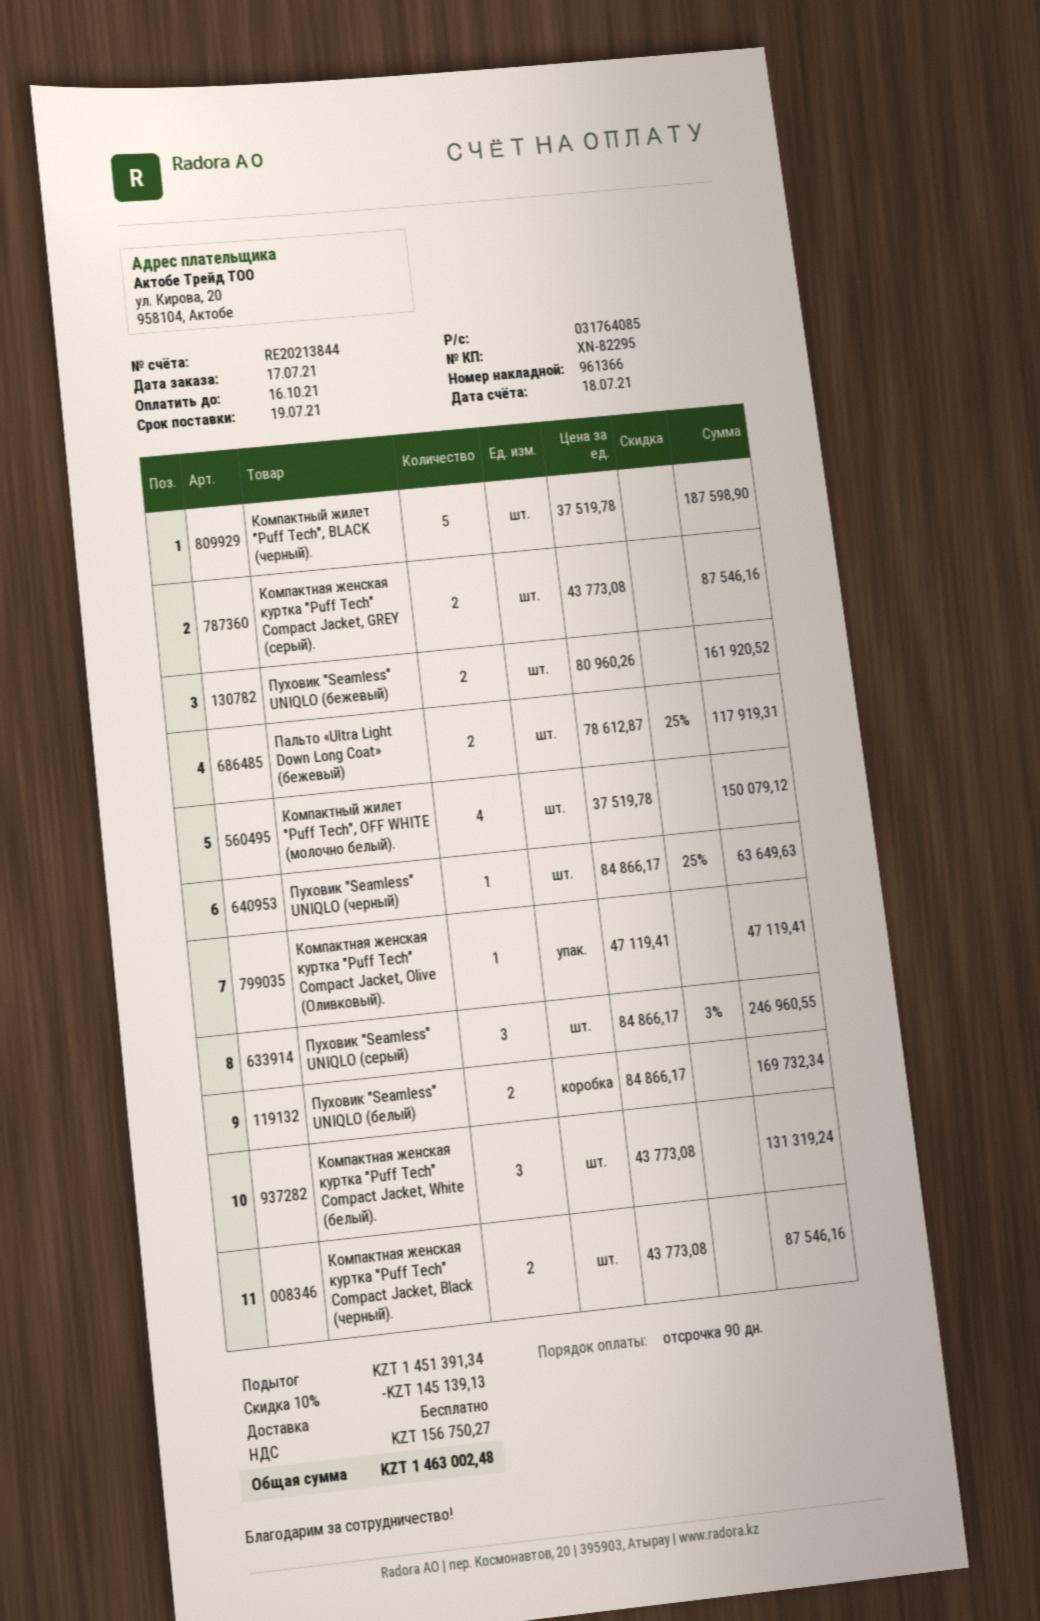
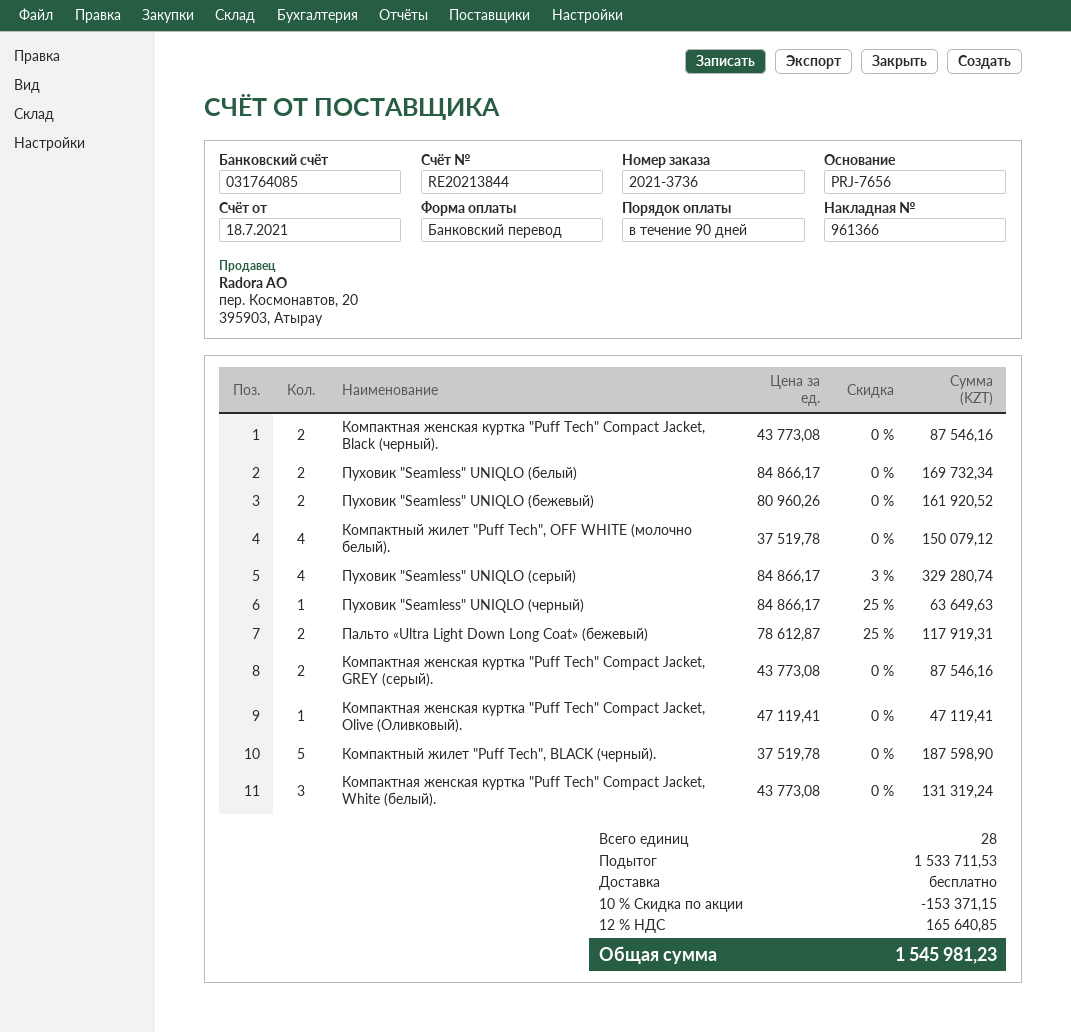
Пуховик "Seamless" UNIQLO (серый): 3 x 84866.17 - 3% = 246960.55 -> 4 x 84866.17 - 3% = 329280.74
subtotal: 1451391.34 -> 1533711.53
discount: 10% = 145139.13 -> 10% = 153371.15
tax: 156750.27 -> 165640.85
total: 1463002.48 -> 1545981.23

